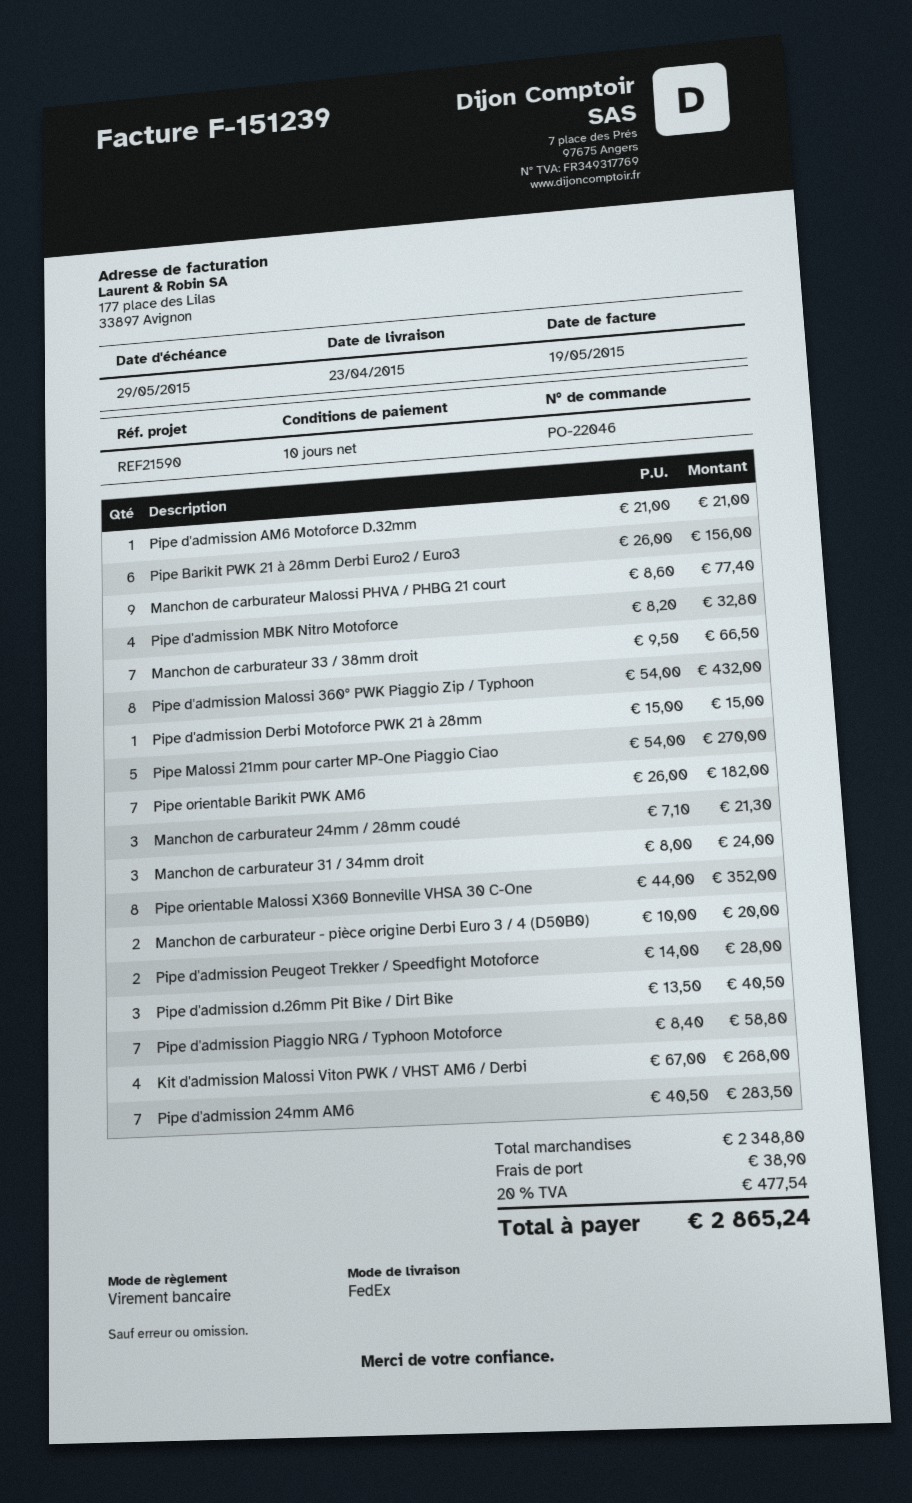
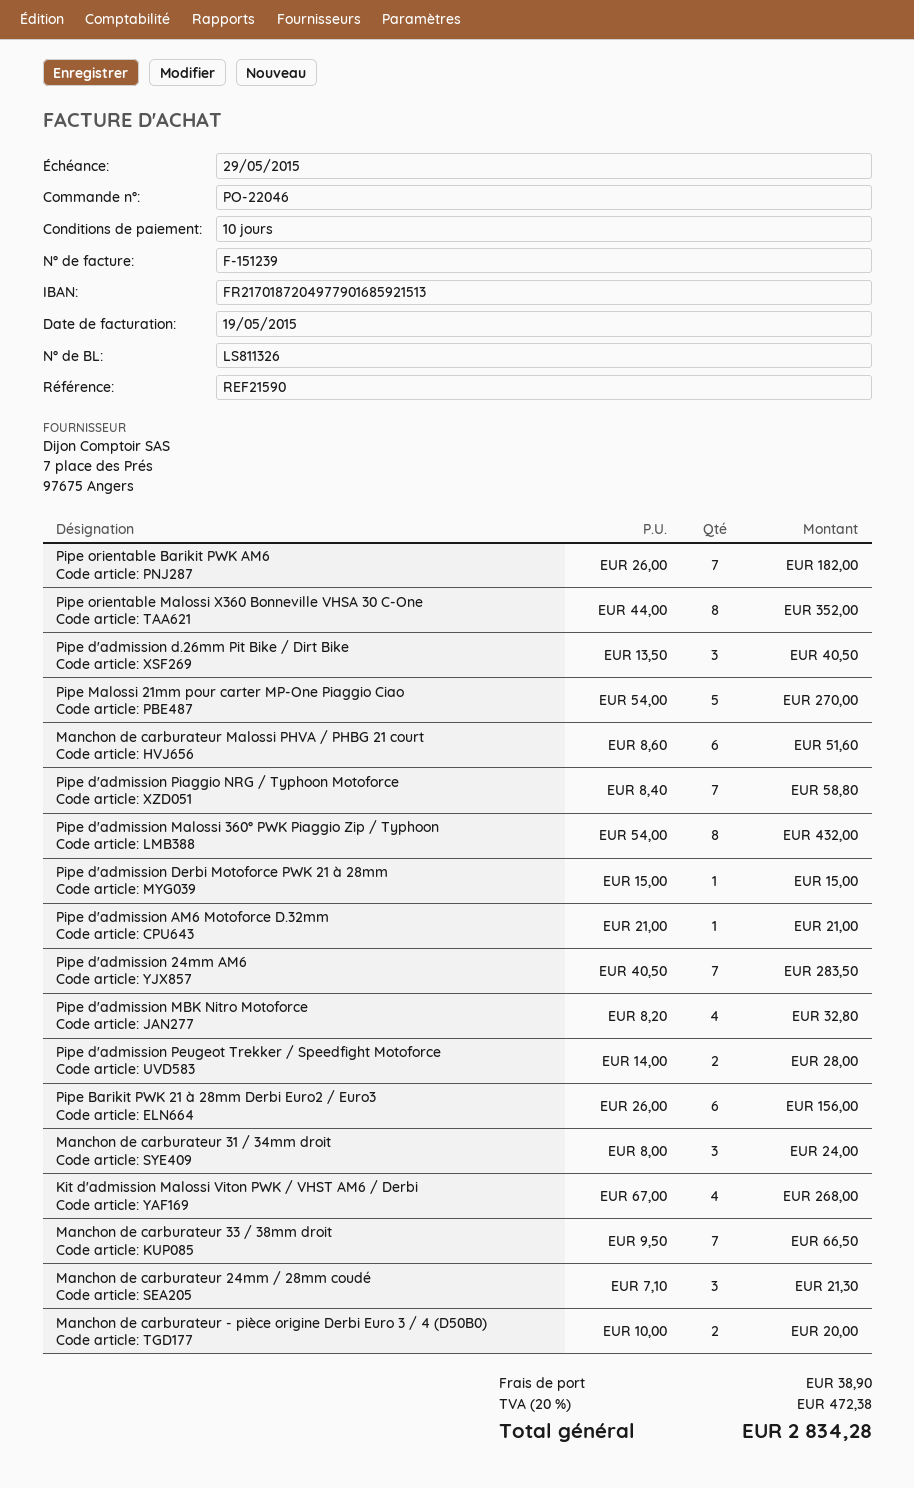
Manchon de carburateur Malossi PHVA / PHBG 21 court: 9 x 8.60 = 77.40 -> 6 x 8.60 = 51.60
tax: 20% = 477.54 -> 20% = 472.38
total: 2865.24 -> 2834.28

